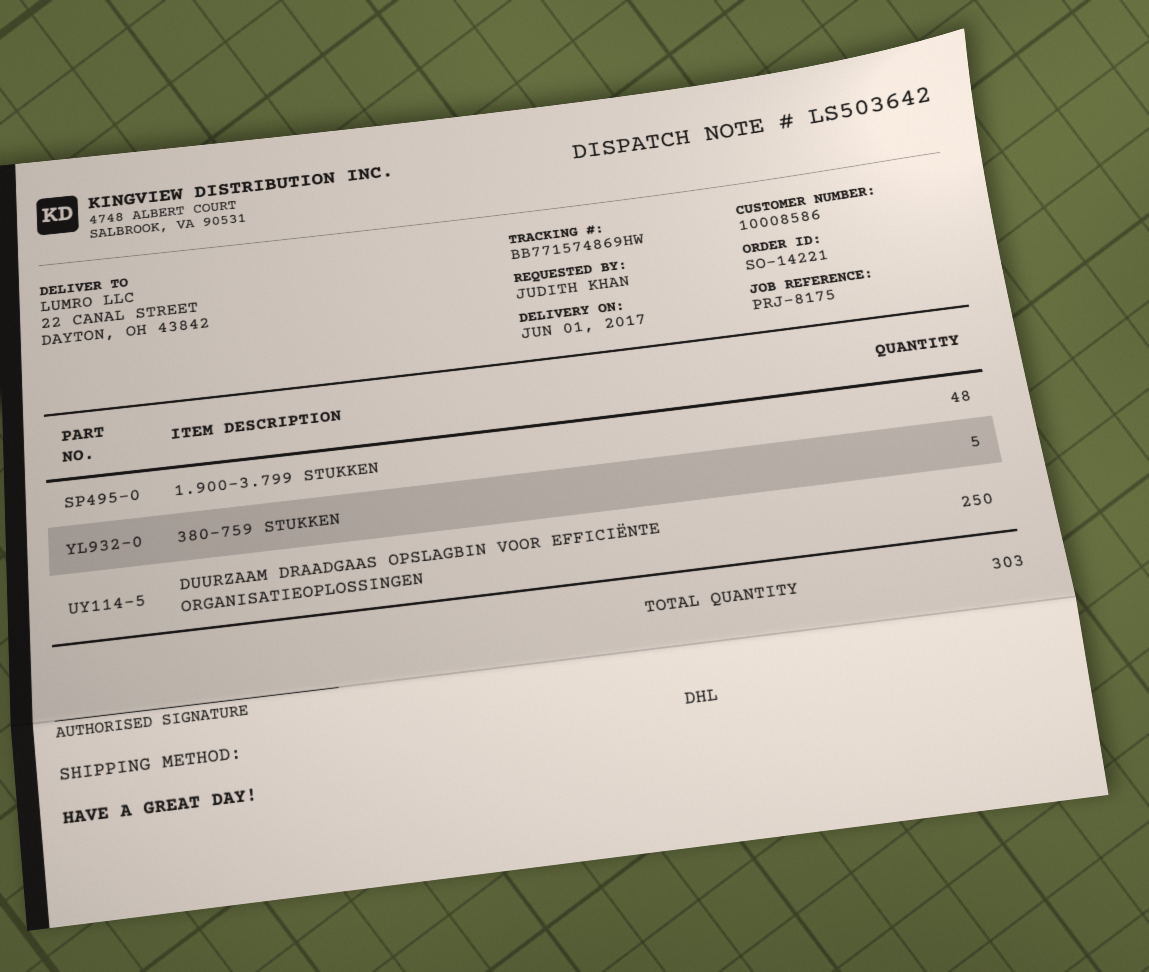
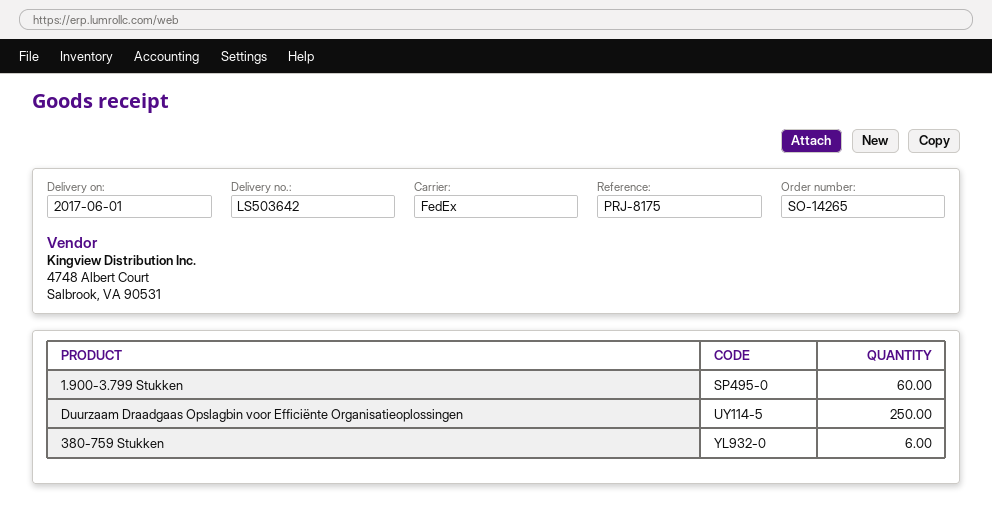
order number: SO-14221 -> SO-14265
shipping method: DHL -> FedEx
1.900-3.799 STUKKEN: 48 -> 60
380-759 STUKKEN: 5 -> 6

